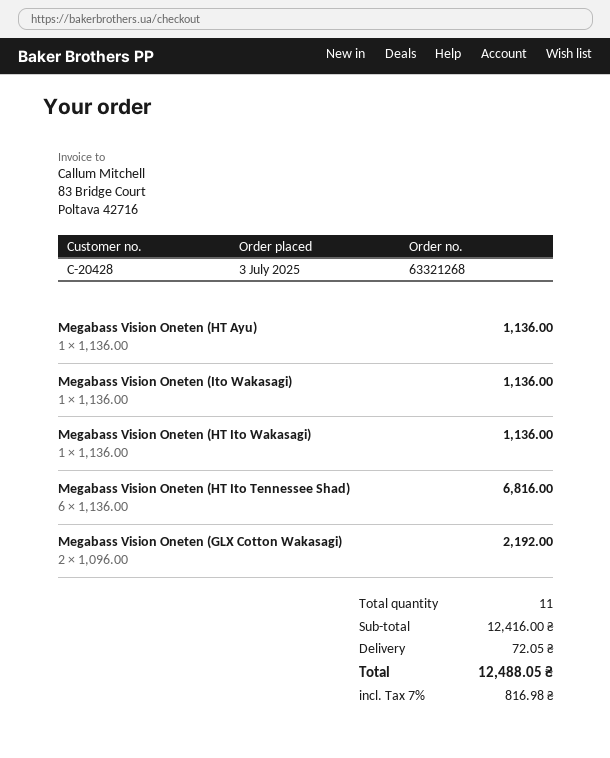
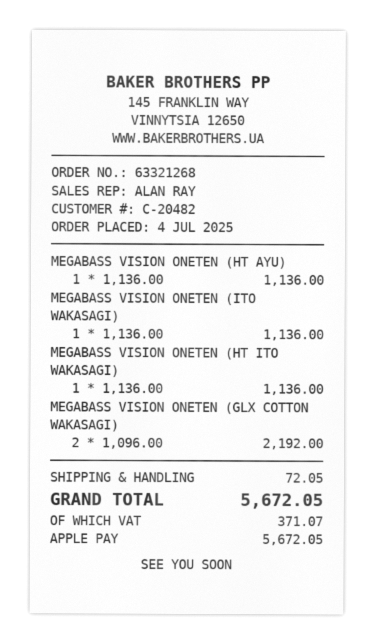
order date: 2025-07-03 -> 2025-07-04
customer number: C-20428 -> C-20482
Megabass Vision Oneten (HT Ito Tennessee Shad): 6 x 1136.00 = 6816.00 -> none
tax: 816.98 -> 371.07
total: 12488.05 -> 5672.05

